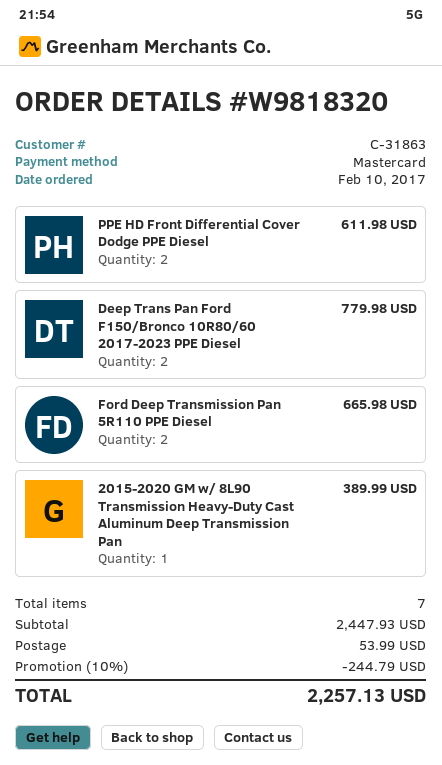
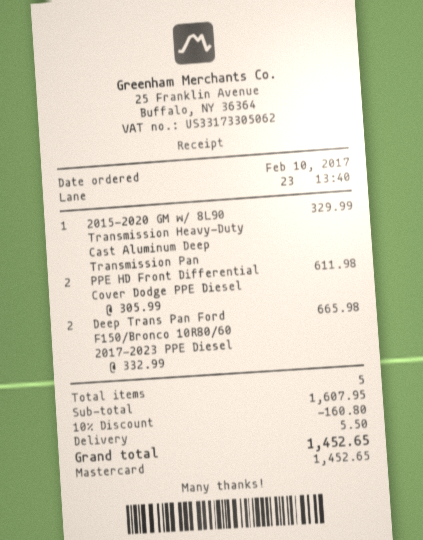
Deep Trans Pan Ford F150/Bronco 10R80/60 2017-2023 PPE Diesel: 2 for 779.98 -> 2 for 665.98
Ford Deep Transmission Pan 5R110 PPE Diesel: 2 for 665.98 -> none
2015-2020 GM w/ 8L90 Transmission Heavy-Duty Cast Aluminum Deep Transmission Pan: 1 for 389.99 -> 1 for 329.99
total quantity: 7 -> 5
subtotal: 2447.93 -> 1607.95
discount: 10% = 244.79 -> 10% = 160.80
shipping: 53.99 -> 5.50
total: 2257.13 -> 1452.65

